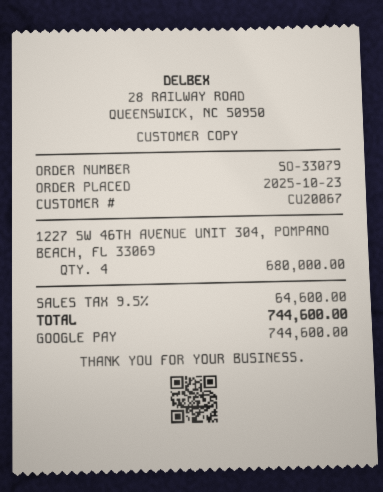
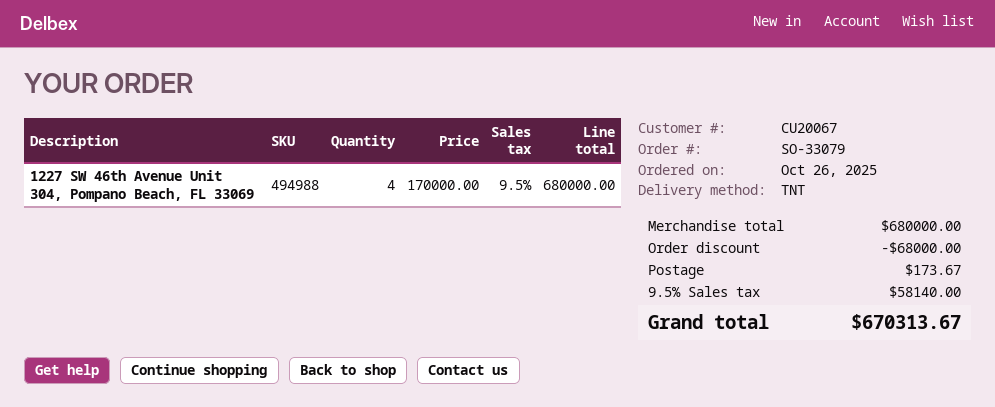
order date: 2025-10-23 -> 2025-10-26
discount: none -> 68000.00
shipping: none -> 173.67
tax: 9.5% = 64600.00 -> 9.5% = 58140.00
total: 744600.00 -> 670313.67

